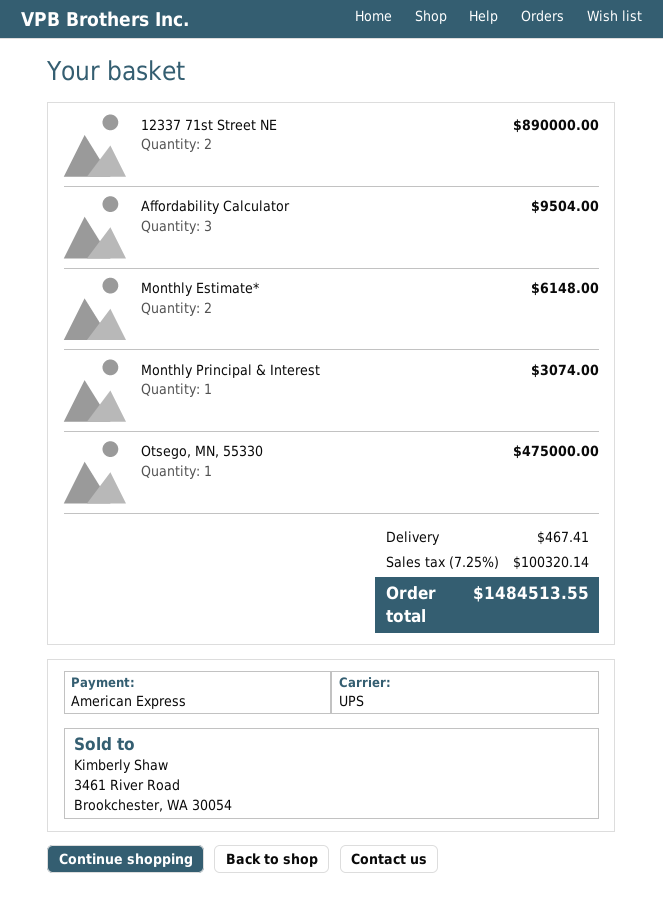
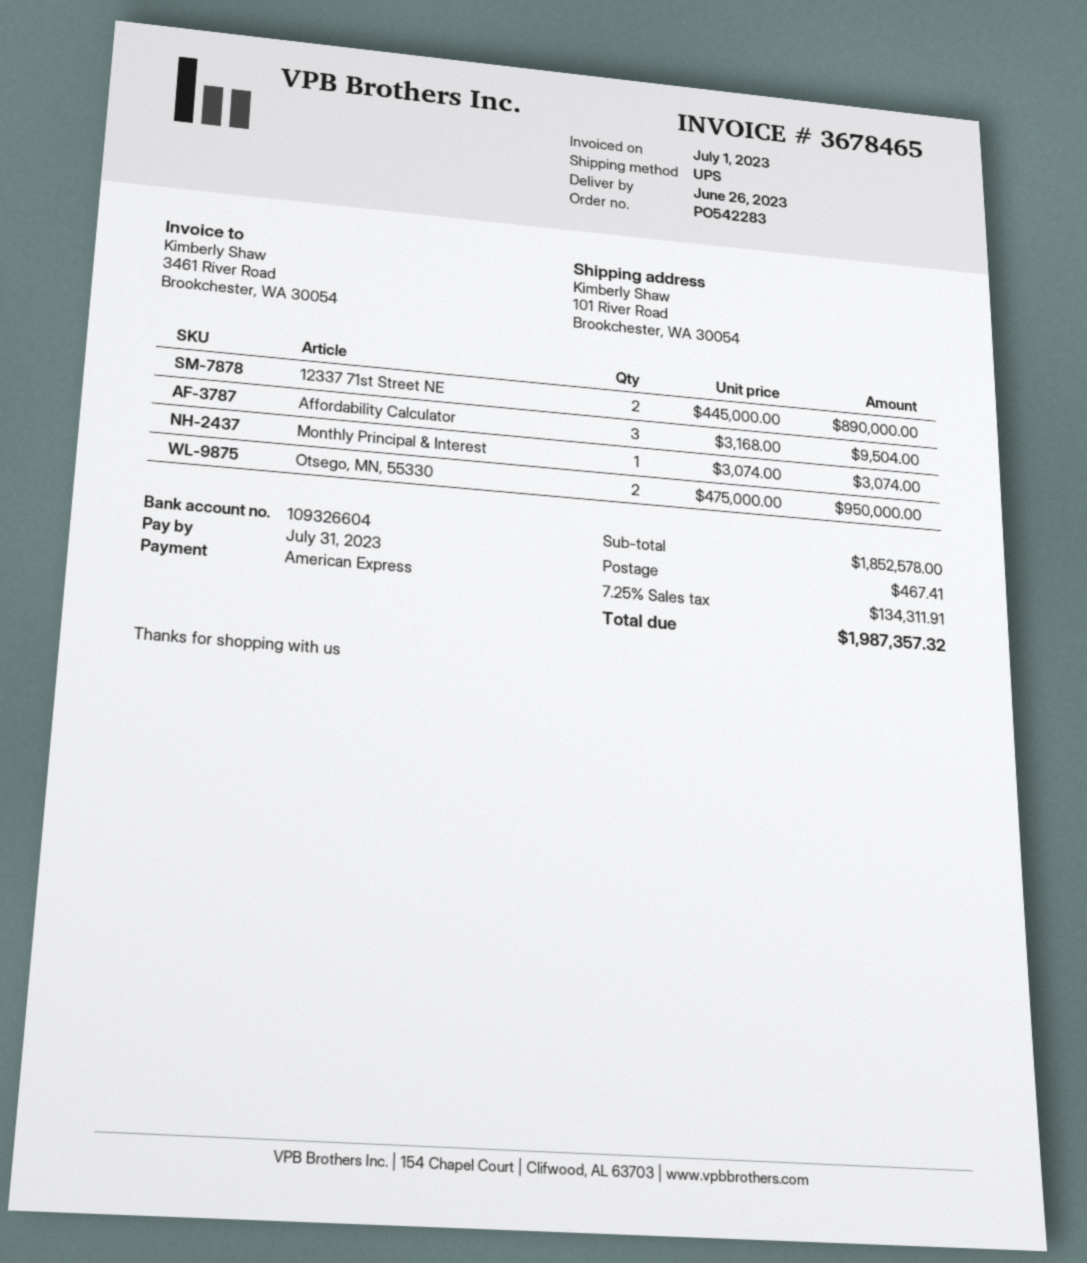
Monthly Estimate*: 2 for 6148.00 -> none
Otsego, MN, 55330: 1 for 475000.00 -> 2 for 950000.00
tax: 7.25% = 100320.14 -> 7.25% = 134311.91
total: 1484513.55 -> 1987357.32

